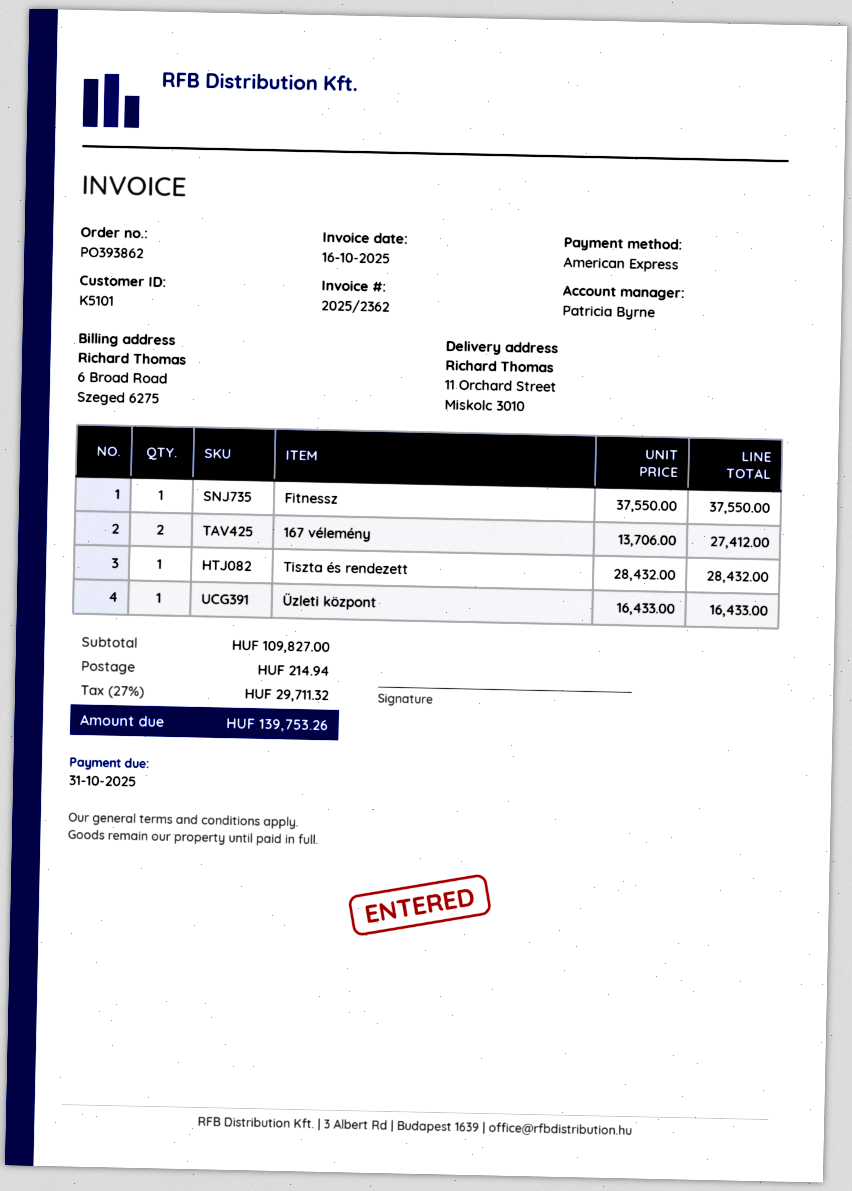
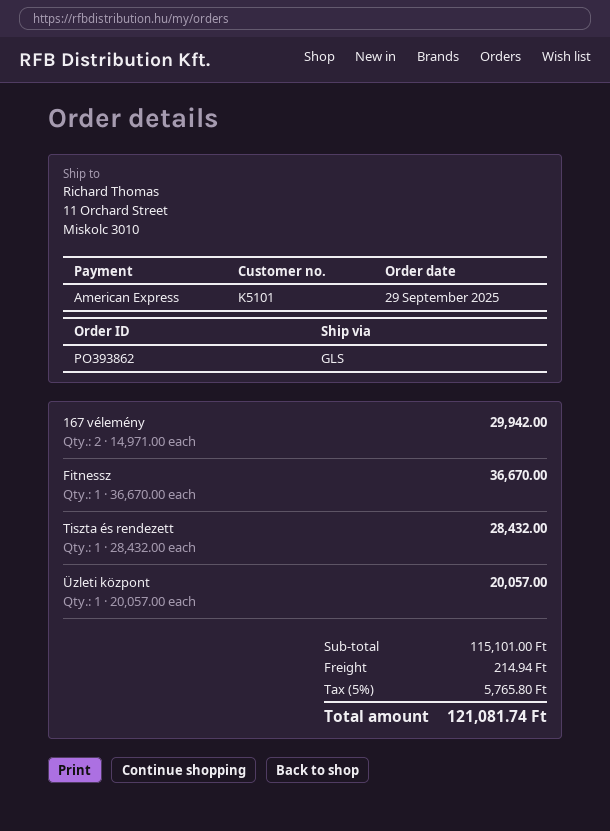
Fitnessz: 1 x 37550.00 = 37550.00 -> 1 x 36670.00 = 36670.00
167 vélemény: 2 x 13706.00 = 27412.00 -> 2 x 14971.00 = 29942.00
Üzleti központ: 1 x 16433.00 = 16433.00 -> 1 x 20057.00 = 20057.00
subtotal: 109827.00 -> 115101.00
tax: 27% = 29711.32 -> 5% = 5765.80
total: 139753.26 -> 121081.74

